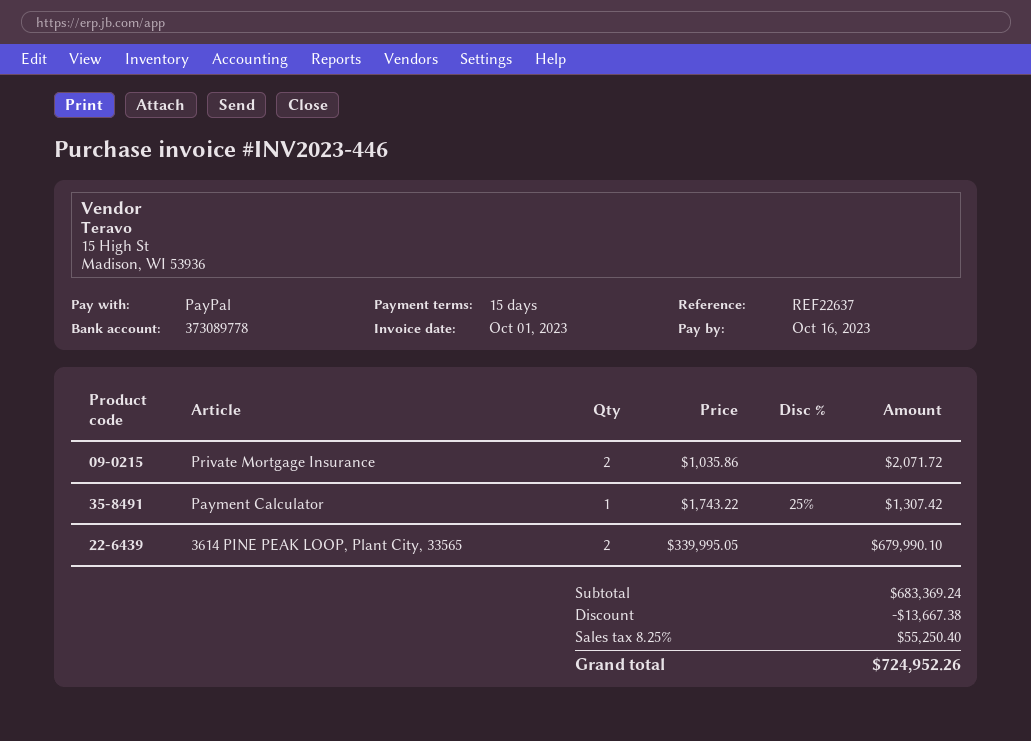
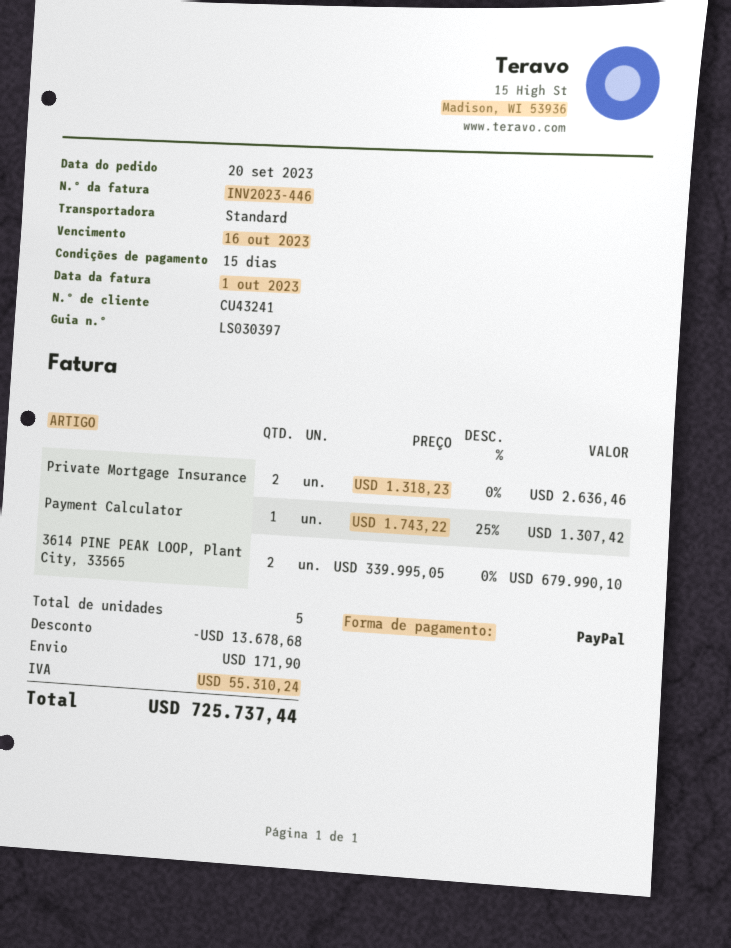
Private Mortgage Insurance: 2 x 1035.86 = 2071.72 -> 2 x 1318.23 = 2636.46
discount: 13667.38 -> 13678.68
shipping: none -> 171.90
tax: 55250.40 -> 55310.24
total: 724952.26 -> 725737.44

